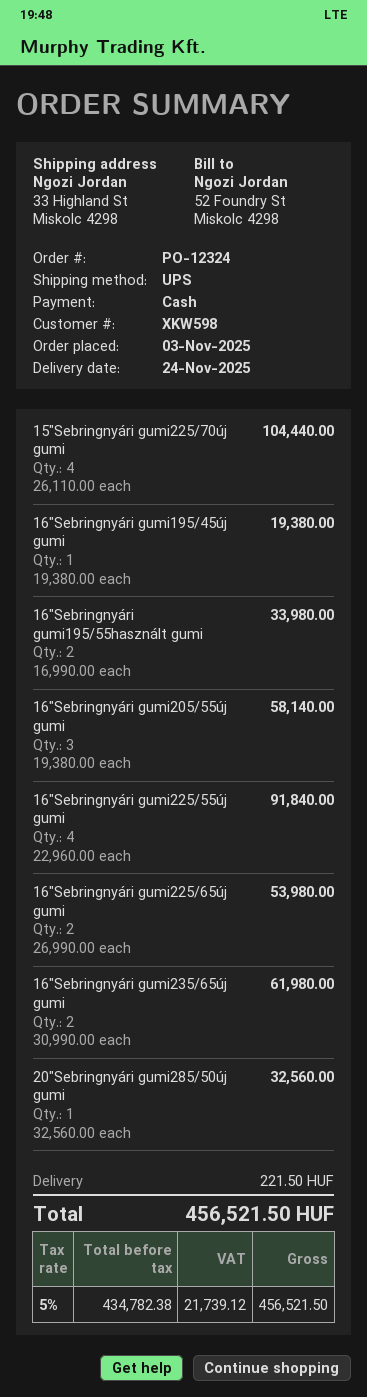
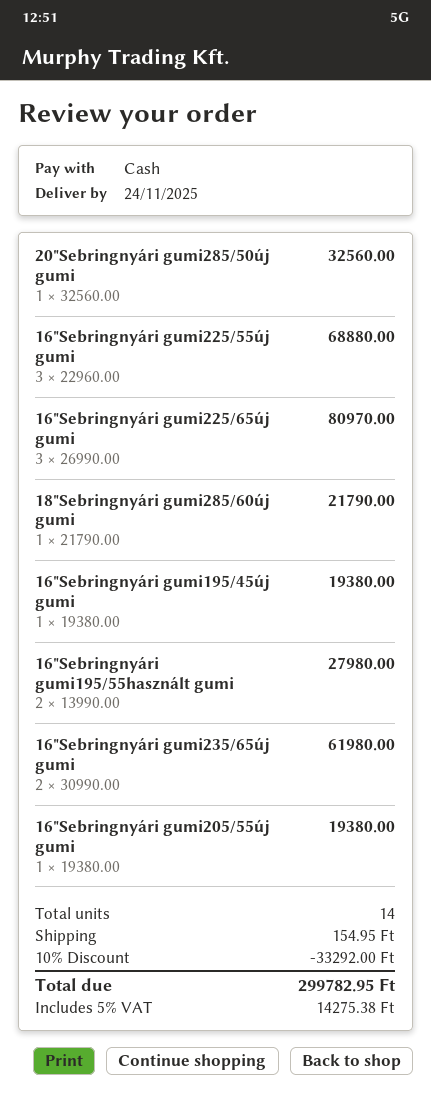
15"Sebringnyári gumi225/70új gumi: 4 x 26110.00 = 104440.00 -> none
16"Sebringnyári gumi195/55használt gumi: 2 x 16990.00 = 33980.00 -> 2 x 13990.00 = 27980.00
16"Sebringnyári gumi205/55új gumi: 3 x 19380.00 = 58140.00 -> 1 x 19380.00 = 19380.00
16"Sebringnyári gumi225/55új gumi: 4 x 22960.00 = 91840.00 -> 3 x 22960.00 = 68880.00
16"Sebringnyári gumi225/65új gumi: 2 x 26990.00 = 53980.00 -> 3 x 26990.00 = 80970.00
18"Sebringnyári gumi285/60új gumi: none -> 1 x 21790.00 = 21790.00
discount: none -> 10% = 33292.00
shipping: 221.50 -> 154.95
tax: 5% = 21739.12 -> 5% = 14275.38
total: 456521.50 -> 299782.95

